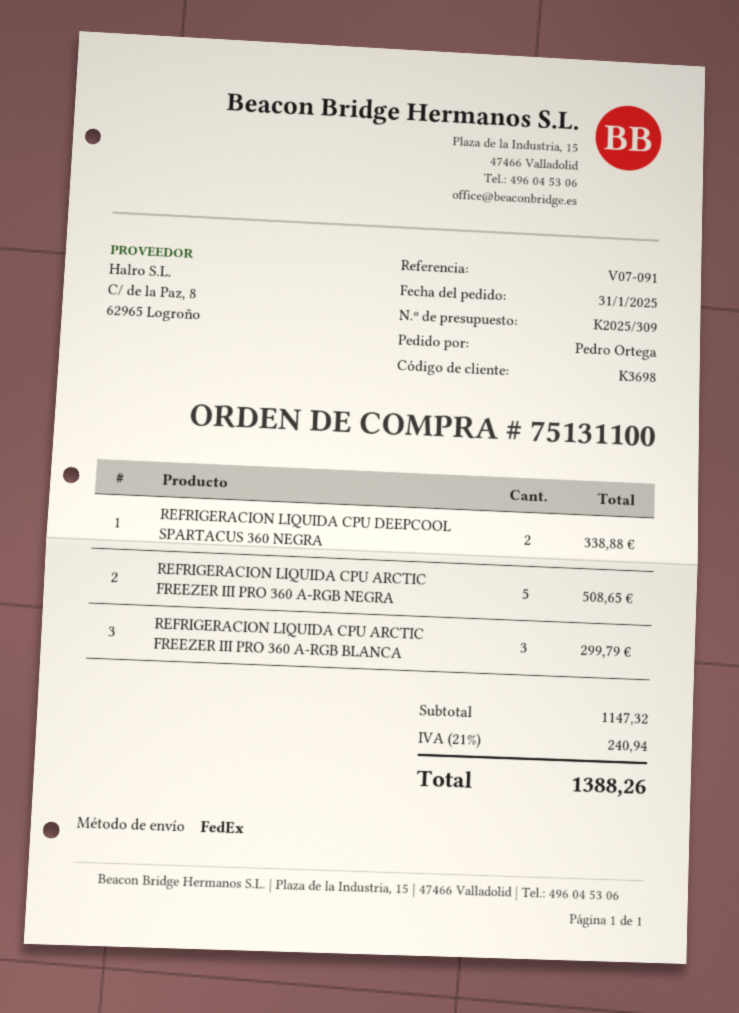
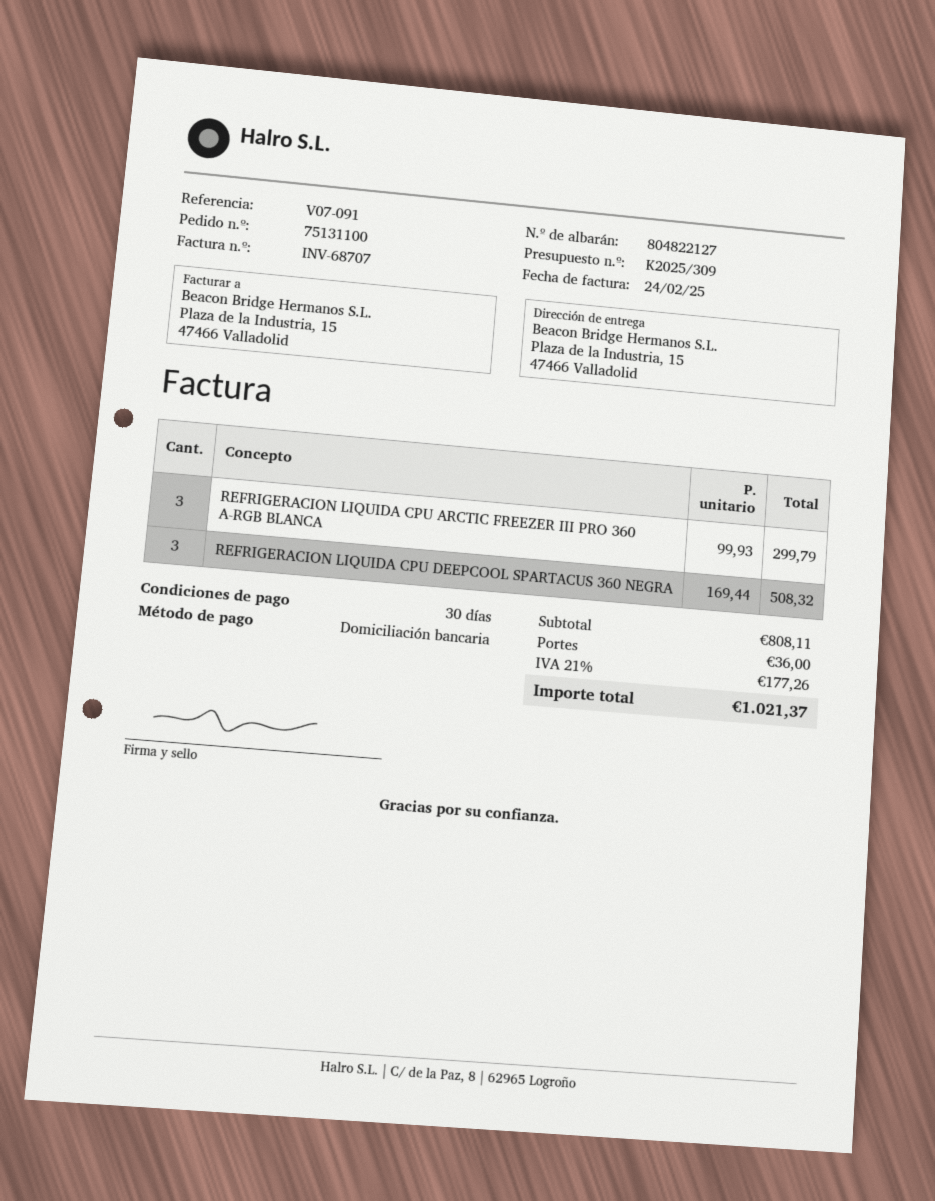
REFRIGERACION LIQUIDA CPU DEEPCOOL SPARTACUS 360 NEGRA: 2 for 338.88 -> 3 for 508.32
REFRIGERACION LIQUIDA CPU ARCTIC FREEZER III PRO 360 A-RGB NEGRA: 5 for 508.65 -> none
subtotal: 1147.32 -> 808.11
shipping: none -> 36.00
tax: 21% = 240.94 -> 21% = 177.26
total: 1388.26 -> 1021.37

